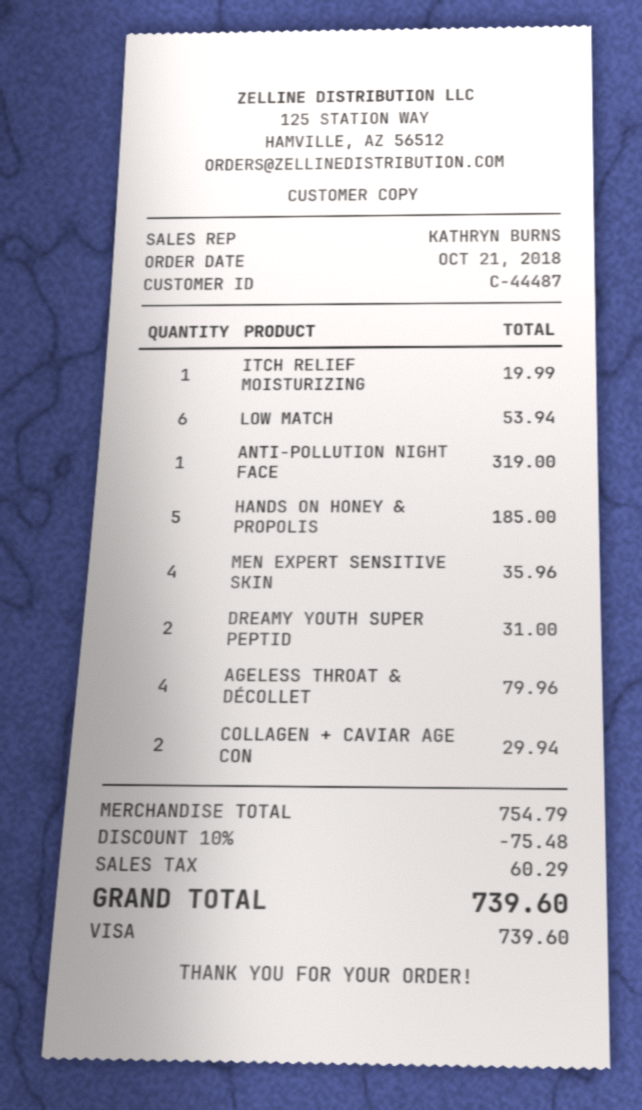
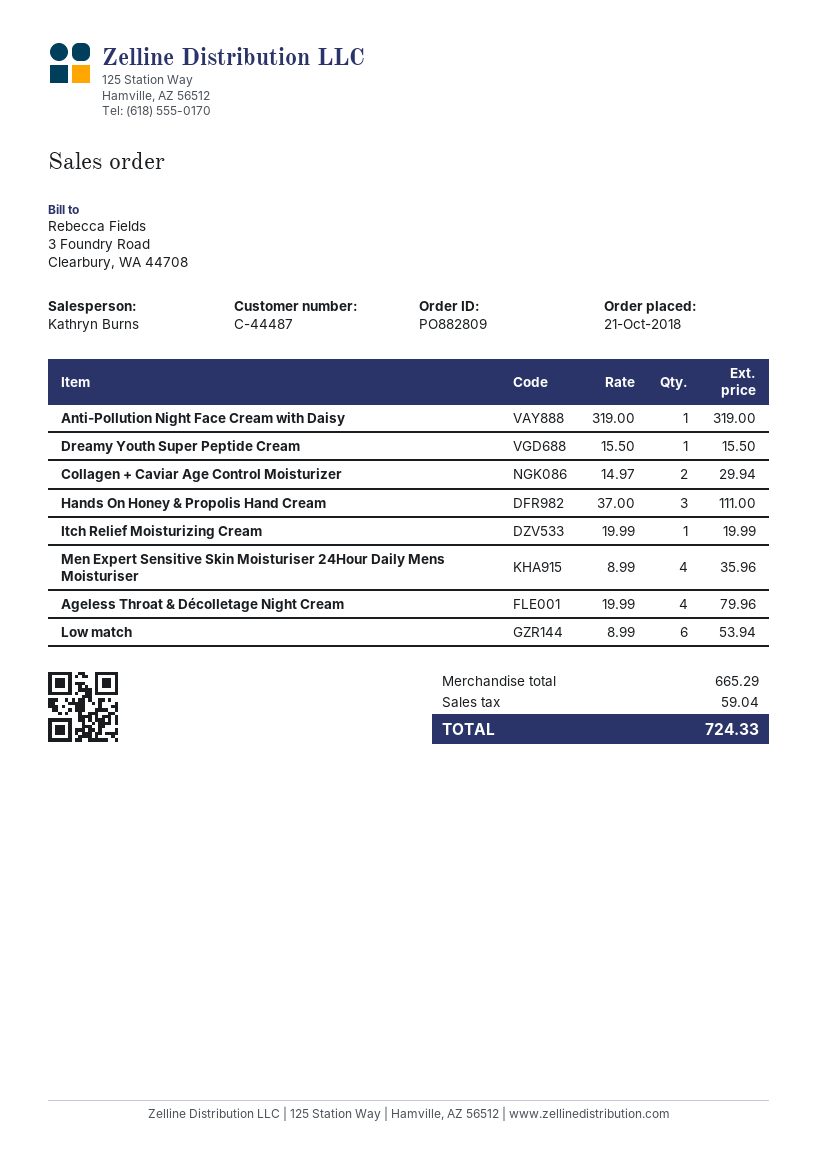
HANDS ON HONEY & PROPOLIS: 5 for 185.00 -> 3 for 111.00
DREAMY YOUTH SUPER PEPTID: 2 for 31.00 -> 1 for 15.50
subtotal: 754.79 -> 665.29
discount: 10% = 75.48 -> none
tax: 60.29 -> 59.04
total: 739.60 -> 724.33

